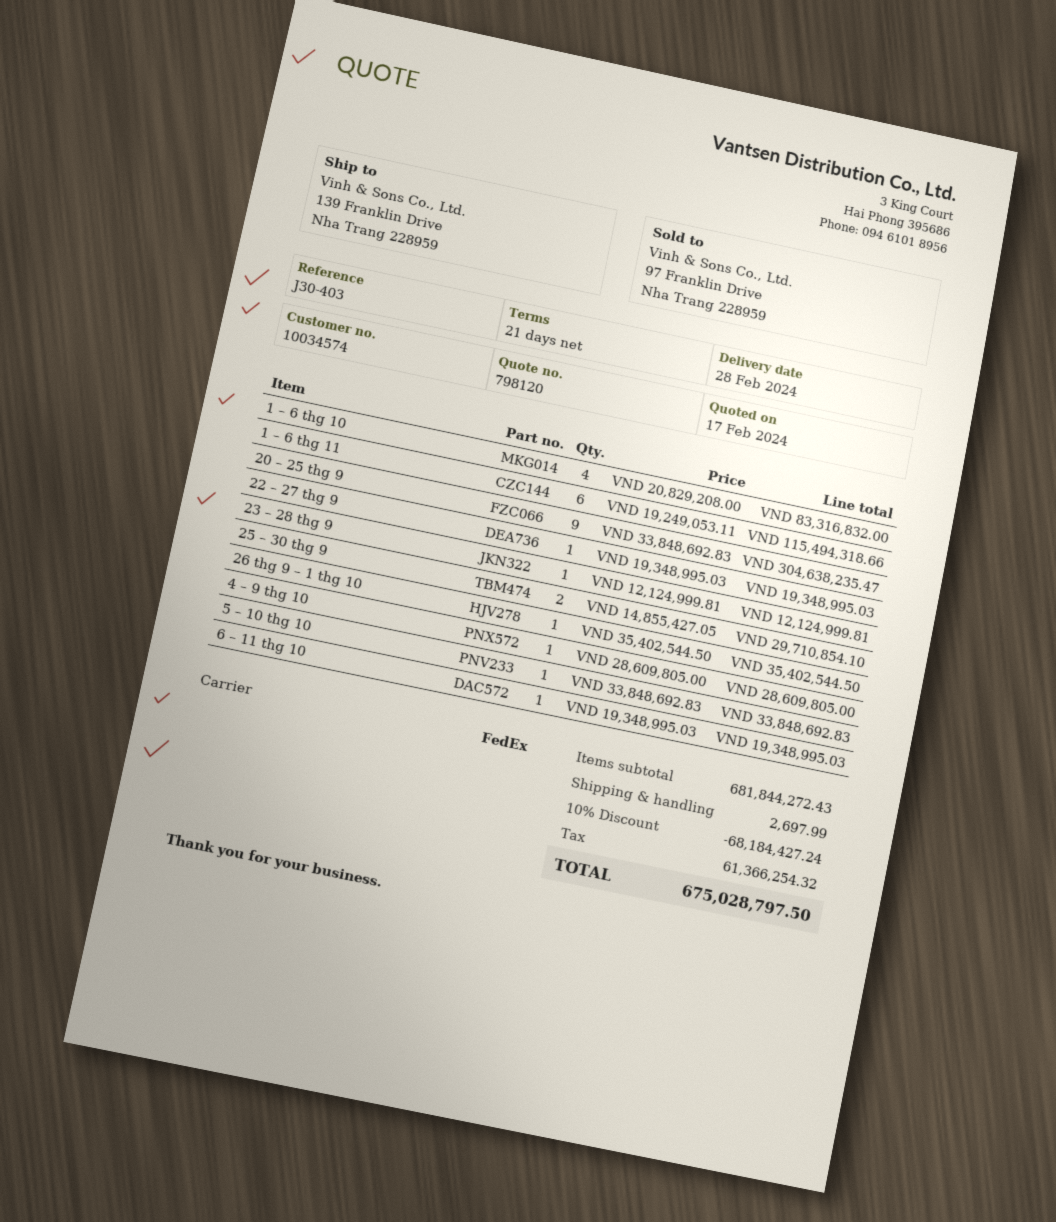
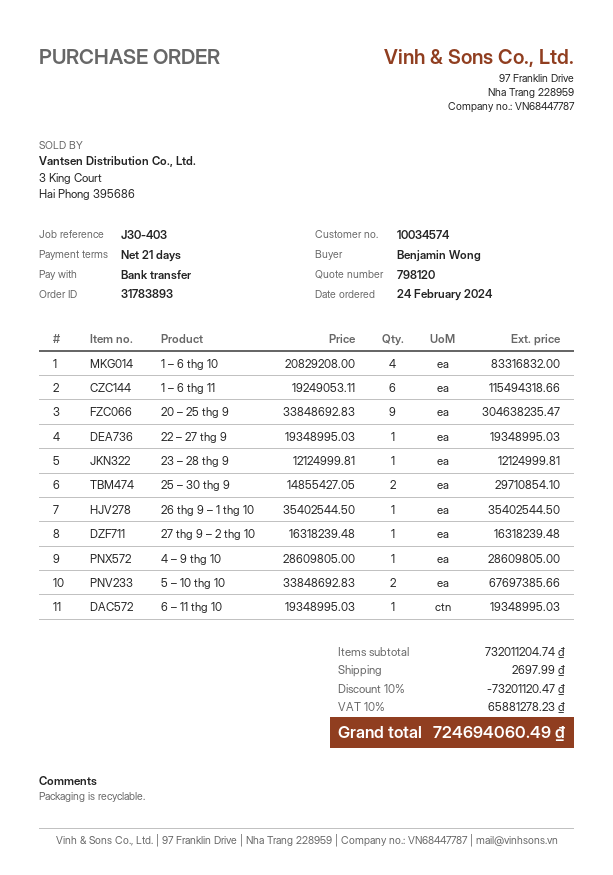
5 – 10 thg 10: 1 x 33848692.83 = 33848692.83 -> 2 x 33848692.83 = 67697385.66
27 thg 9 – 2 thg 10: none -> 1 x 16318239.48 = 16318239.48
subtotal: 681844272.43 -> 732011204.74
discount: 10% = 68184427.24 -> 10% = 73201120.47
tax: 61366254.32 -> 65881278.23
total: 675028797.50 -> 724694060.49

